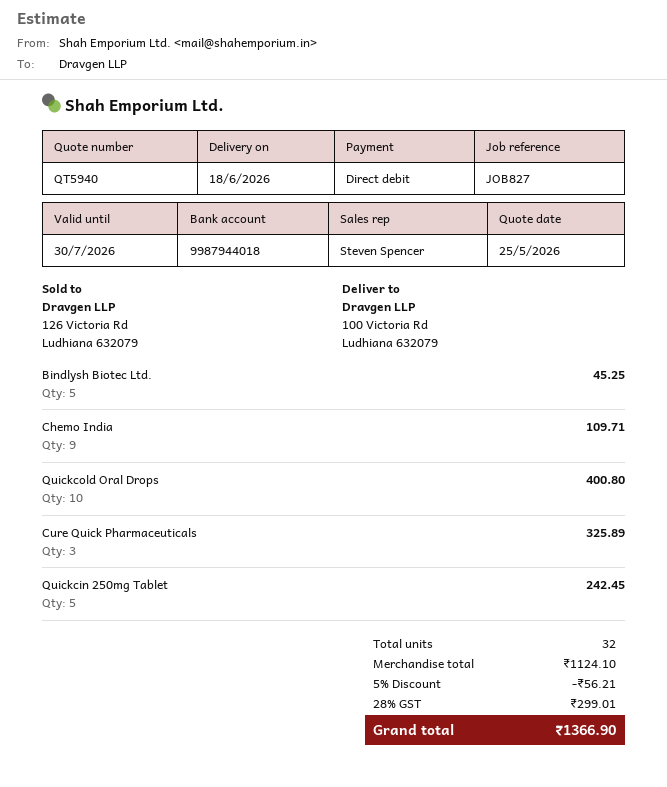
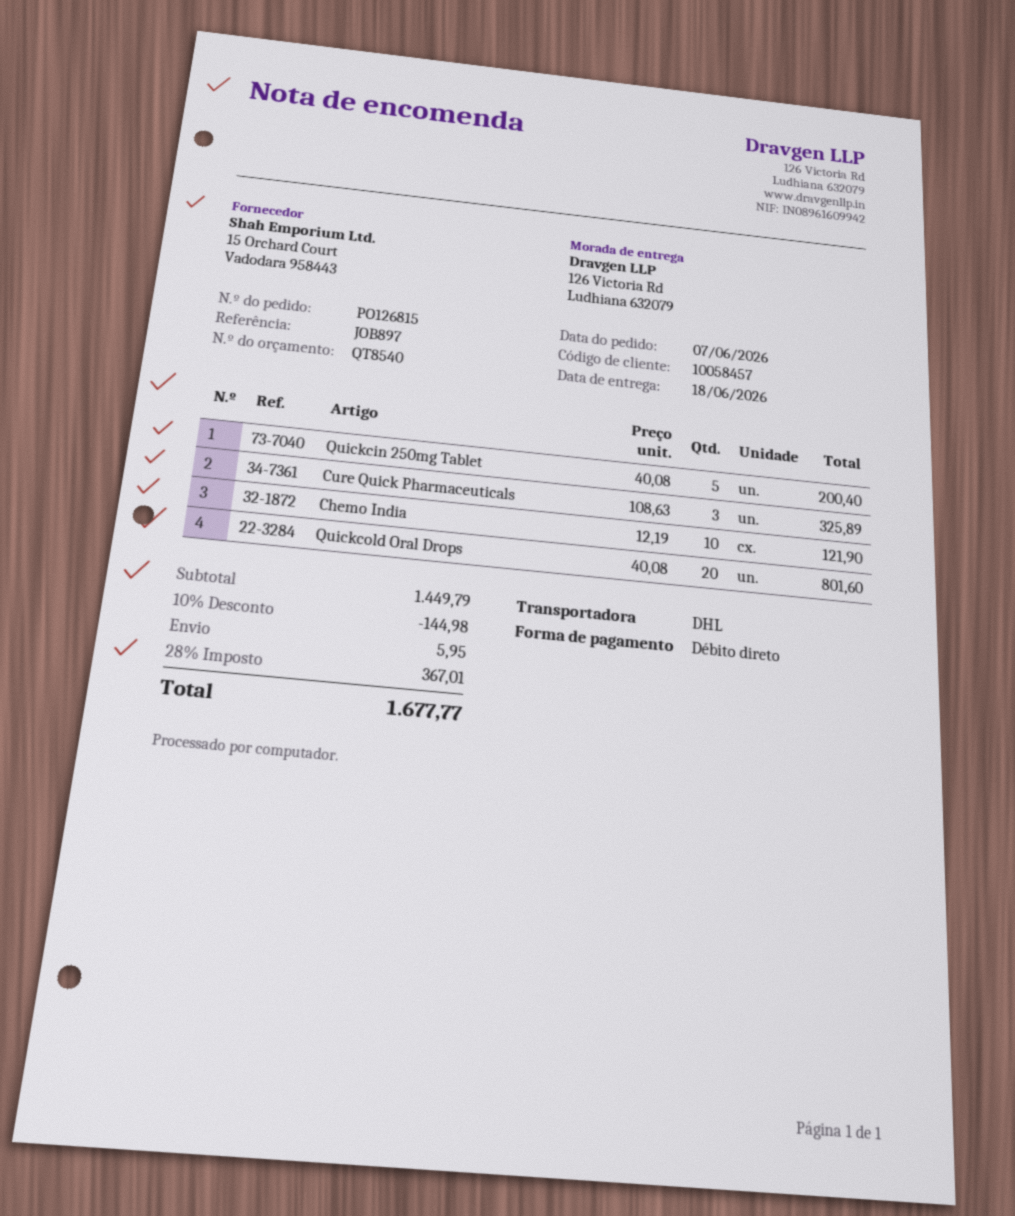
quote number: QT5940 -> QT8540
reference: JOB827 -> JOB897
ship to: 100 Victoria Rd, Ludhiana 632079 -> 126 Victoria Rd, Ludhiana 632079
Bindlysh Biotec Ltd.: 5 for 45.25 -> none
Chemo India: 9 for 109.71 -> 10 for 121.90
Quickcold Oral Drops: 10 for 400.80 -> 20 for 801.60
Quickcin 250mg Tablet: 5 for 242.45 -> 5 for 200.40
subtotal: 1124.10 -> 1449.79
discount: 5% = 56.21 -> 10% = 144.98
shipping: none -> 5.95
tax: 28% = 299.01 -> 28% = 367.01
total: 1366.90 -> 1677.77

